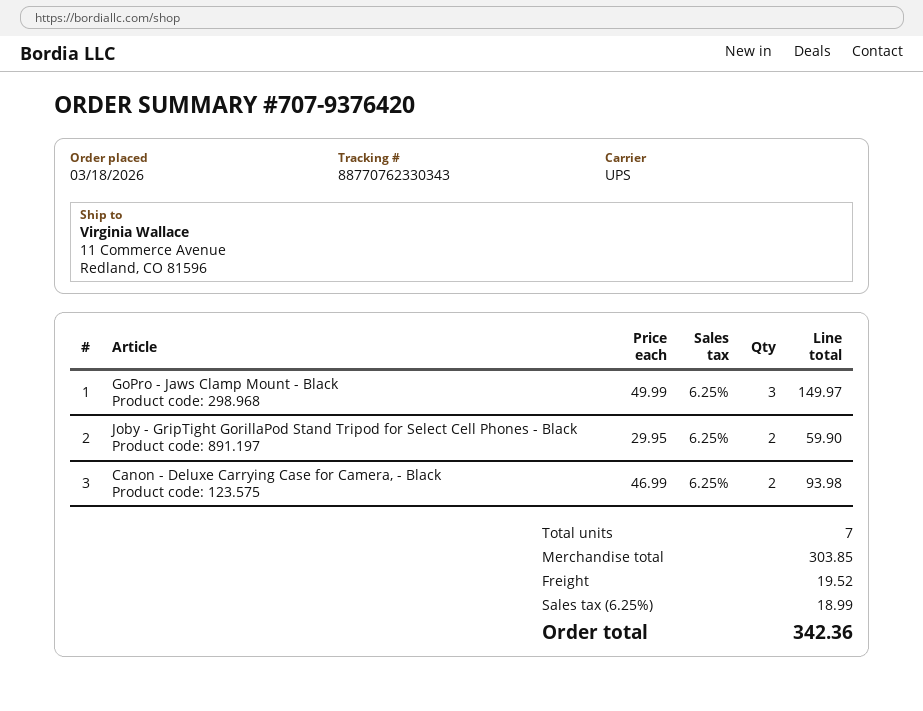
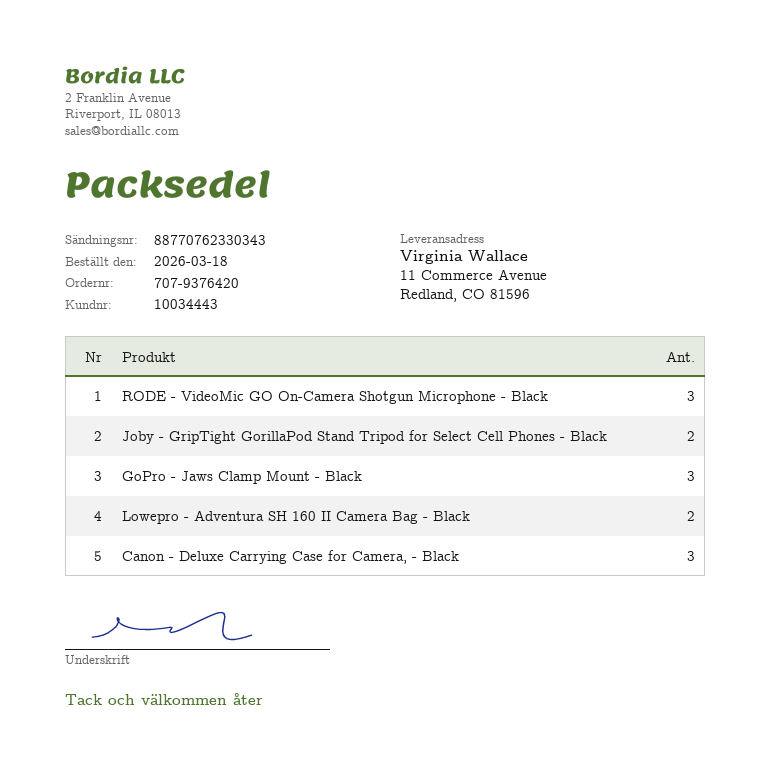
Canon - Deluxe Carrying Case for Camera, - Black: 2 -> 3
RODE - VideoMic GO On-Camera Shotgun Microphone - Black: none -> 3
Lowepro - Adventura SH 160 II Camera Bag - Black: none -> 2

